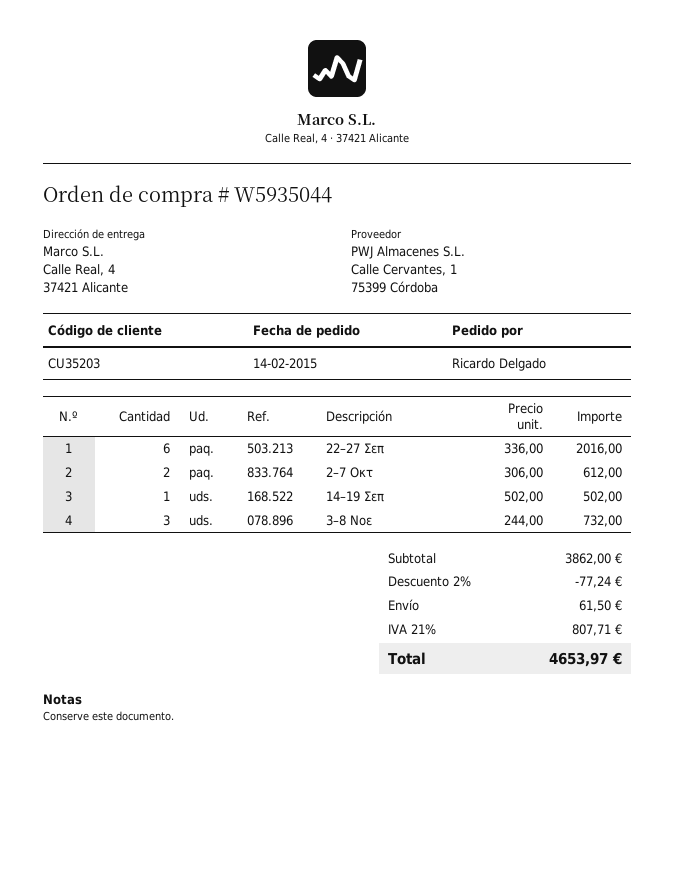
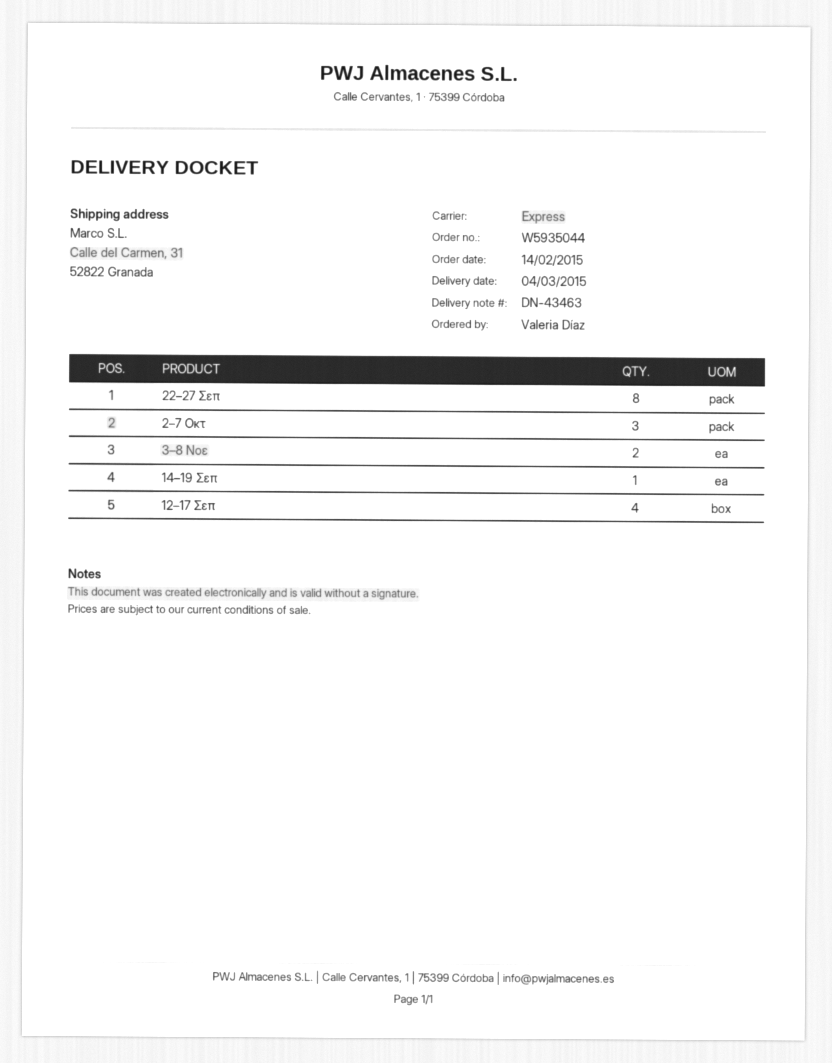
ordered by: Ricardo Delgado -> Valeria Díaz
ship to: Calle Real, 4, 37421 Alicante -> Calle del Carmen, 31, 52822 Granada
22–27 Σεπ: 6 -> 8
2–7 Οκτ: 2 -> 3
3–8 Νοε: 3 -> 2
12–17 Σεπ: none -> 4

